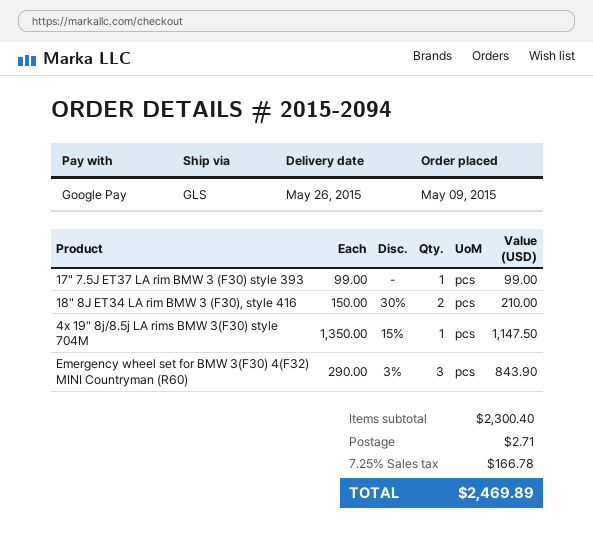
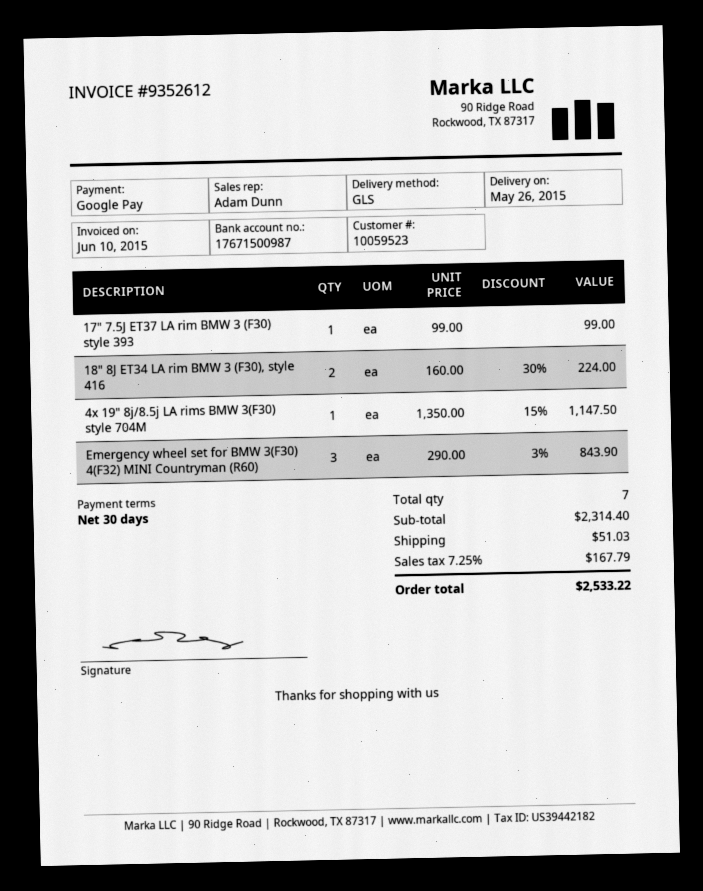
18" 8J ET34 LA rim BMW 3 (F30), style 416: 2 x 150.00 - 30% = 210.00 -> 2 x 160.00 - 30% = 224.00
subtotal: 2300.40 -> 2314.40
shipping: 2.71 -> 51.03
tax: 7.25% = 166.78 -> 7.25% = 167.79
total: 2469.89 -> 2533.22

